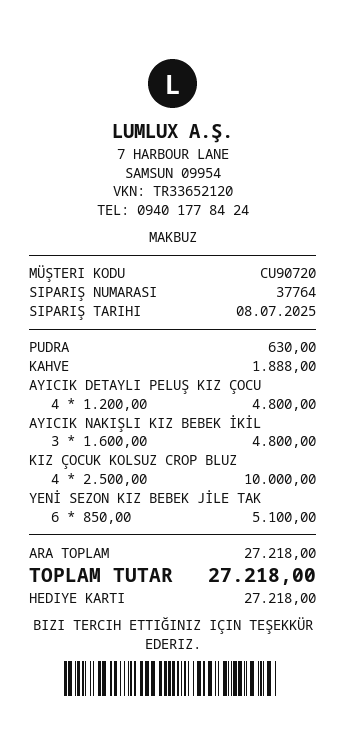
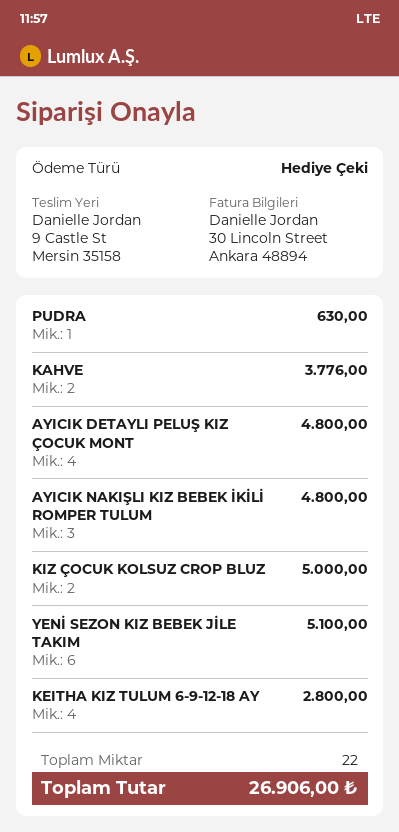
KAHVE: 1 for 1888.00 -> 2 for 3776.00
KIZ ÇOCUK KOLSUZ CROP BLUZ: 4 for 10000.00 -> 2 for 5000.00
KEITHA KIZ TULUM 6-9-12-18 AY: none -> 4 for 2800.00
total: 27218.00 -> 26906.00

